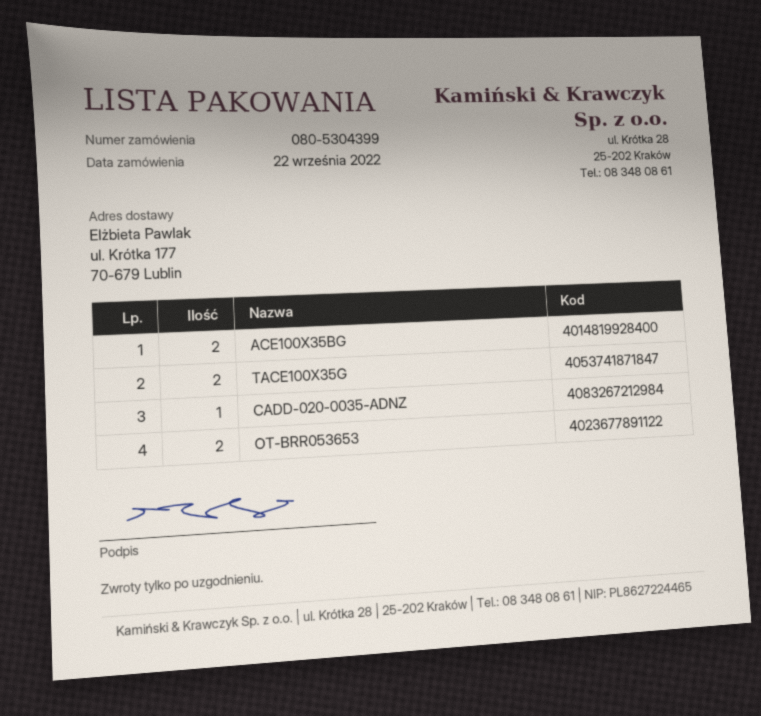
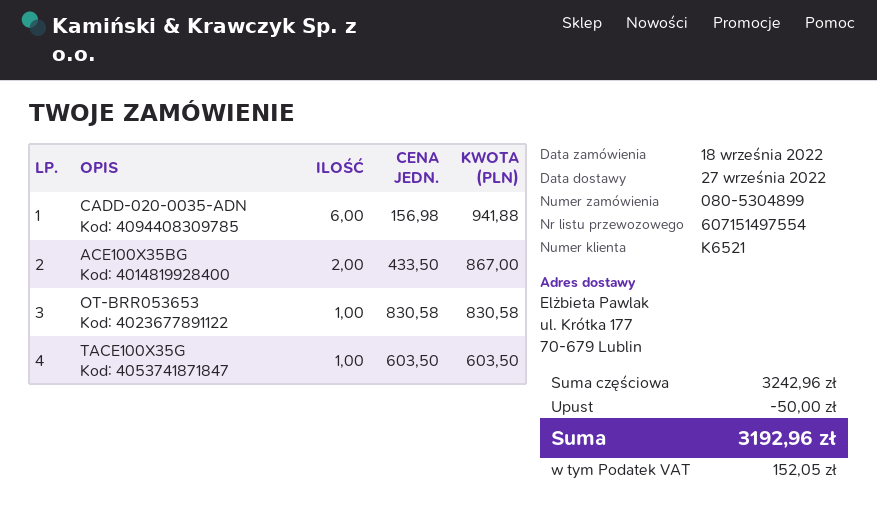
order number: 080-5304399 -> 080-5304899
order date: 2022-09-22 -> 2022-09-18
TACE100X35G: 2 -> 1
CADD-020-0035-ADNZ: 1 -> none
OT-BRR053653: 2 -> 1
CADD-020-0035-ADN: none -> 6

